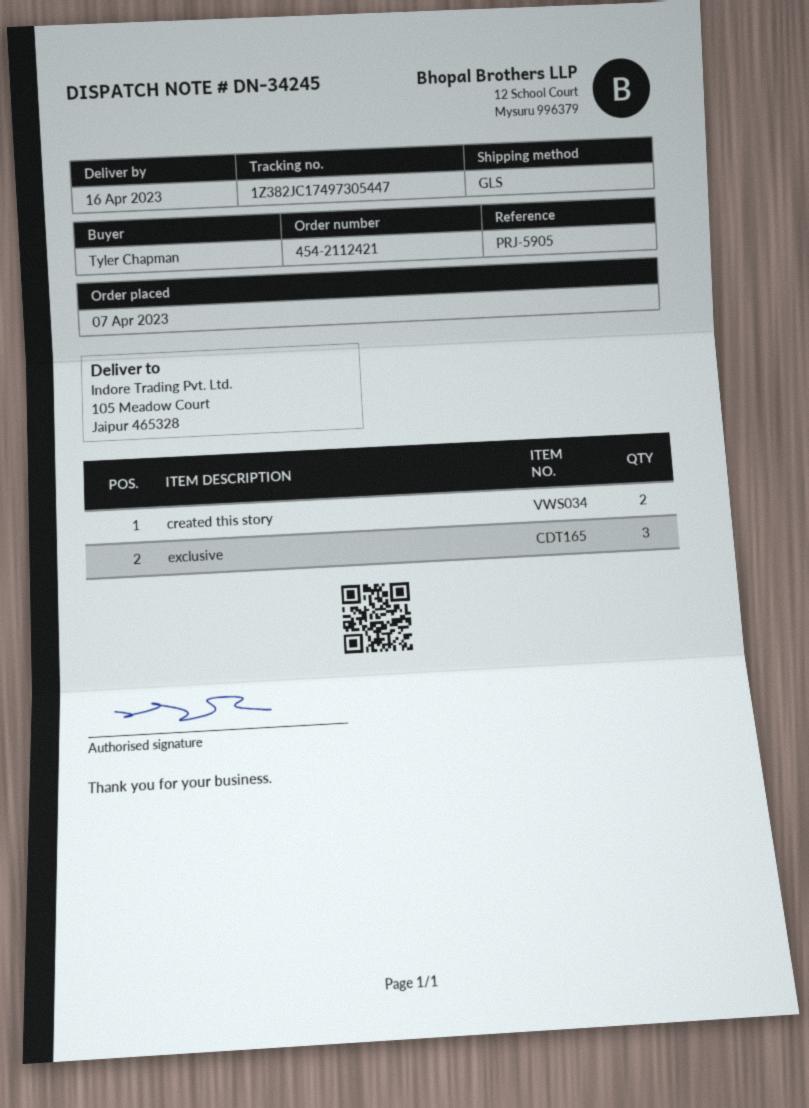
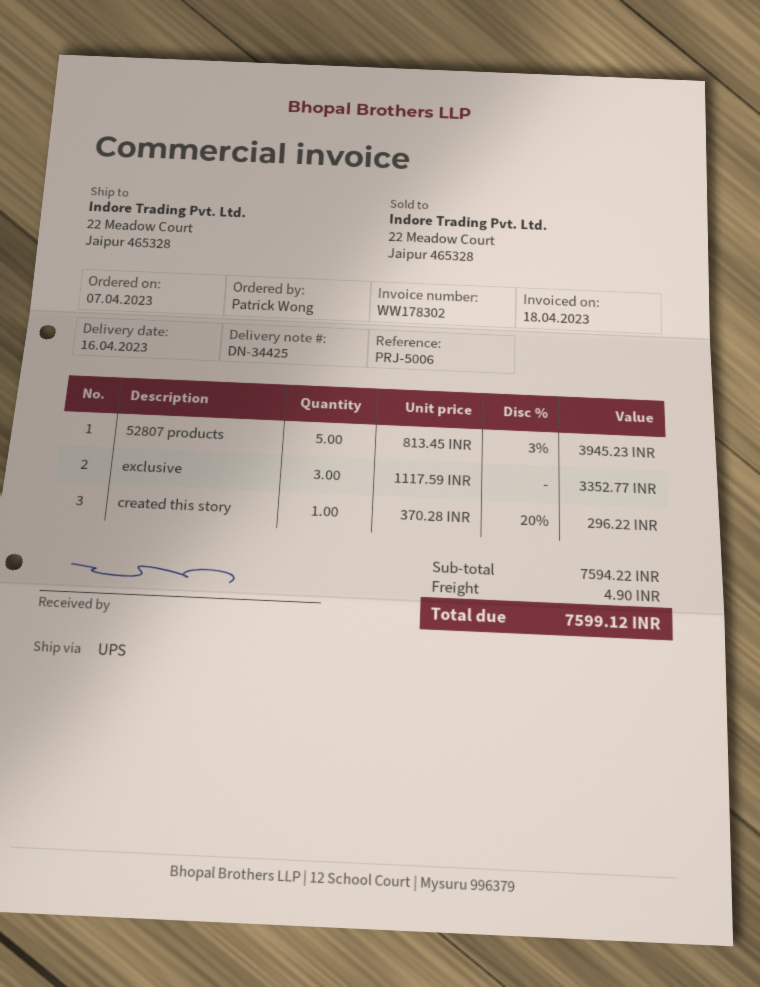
delivery note number: DN-34245 -> DN-34425
reference: PRJ-5905 -> PRJ-5006
ordered by: Tyler Chapman -> Patrick Wong
shipping method: GLS -> UPS
ship to: 105 Meadow Court, Jaipur 465328 -> 22 Meadow Court, Jaipur 465328
created this story: 2 -> 1
52807 products: none -> 5

